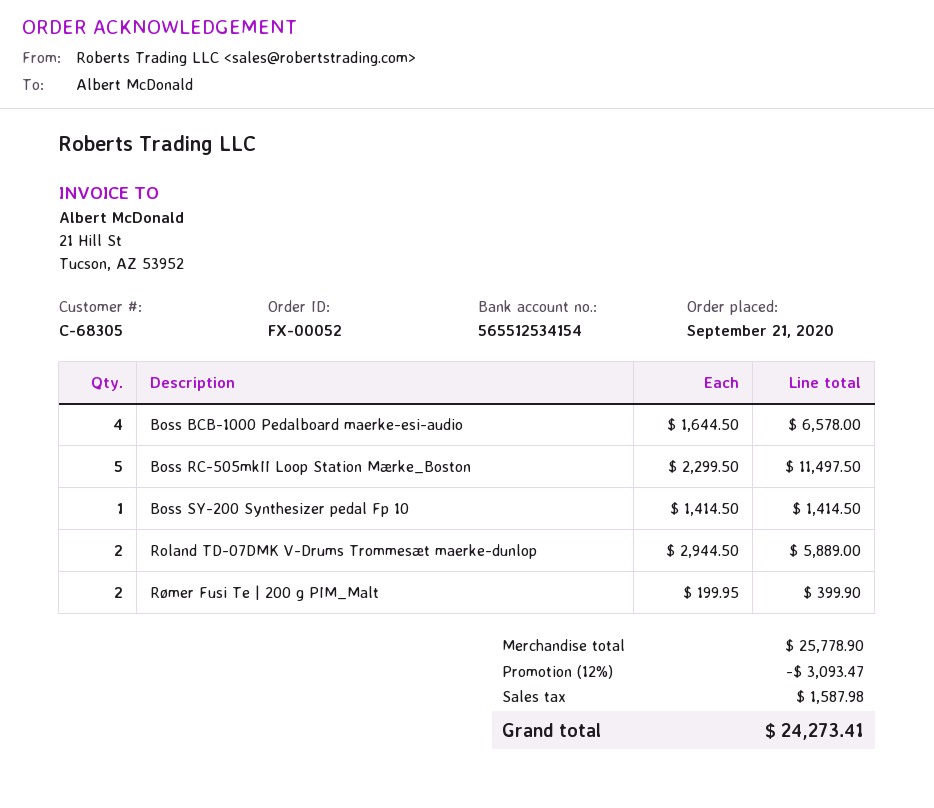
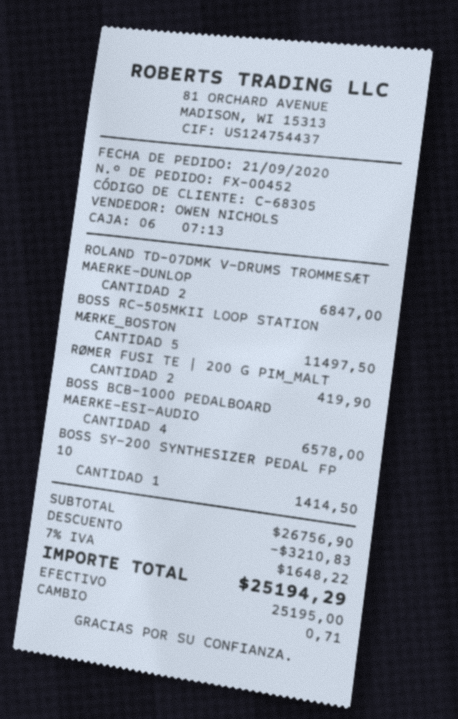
order number: FX-00052 -> FX-00452
Roland TD-07DMK V-Drums Trommesæt maerke-dunlop: 2 for 5889.00 -> 2 for 6847.00
Rømer Fusi Te | 200 g PIM_Malt: 2 for 399.90 -> 2 for 419.90
subtotal: 25778.90 -> 26756.90
discount: 3093.47 -> 3210.83
tax: 1587.98 -> 1648.22
total: 24273.41 -> 25194.29

